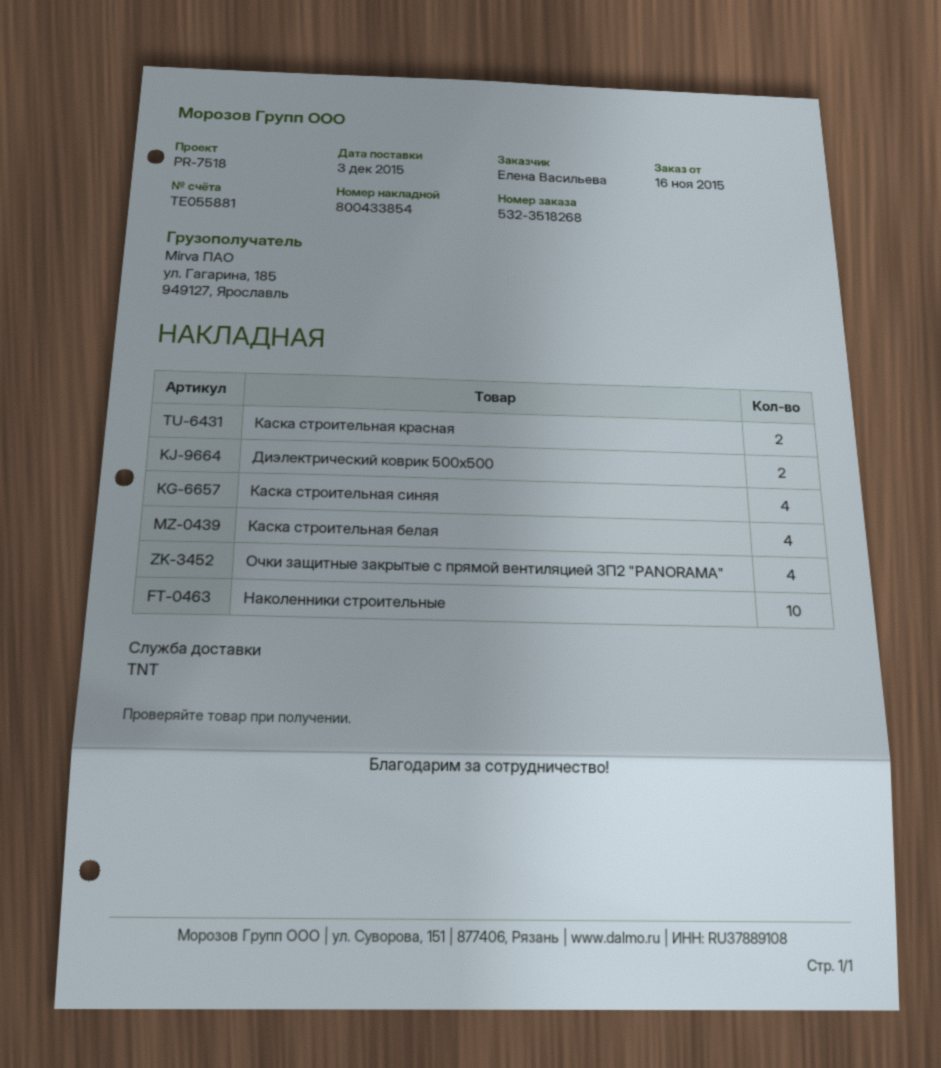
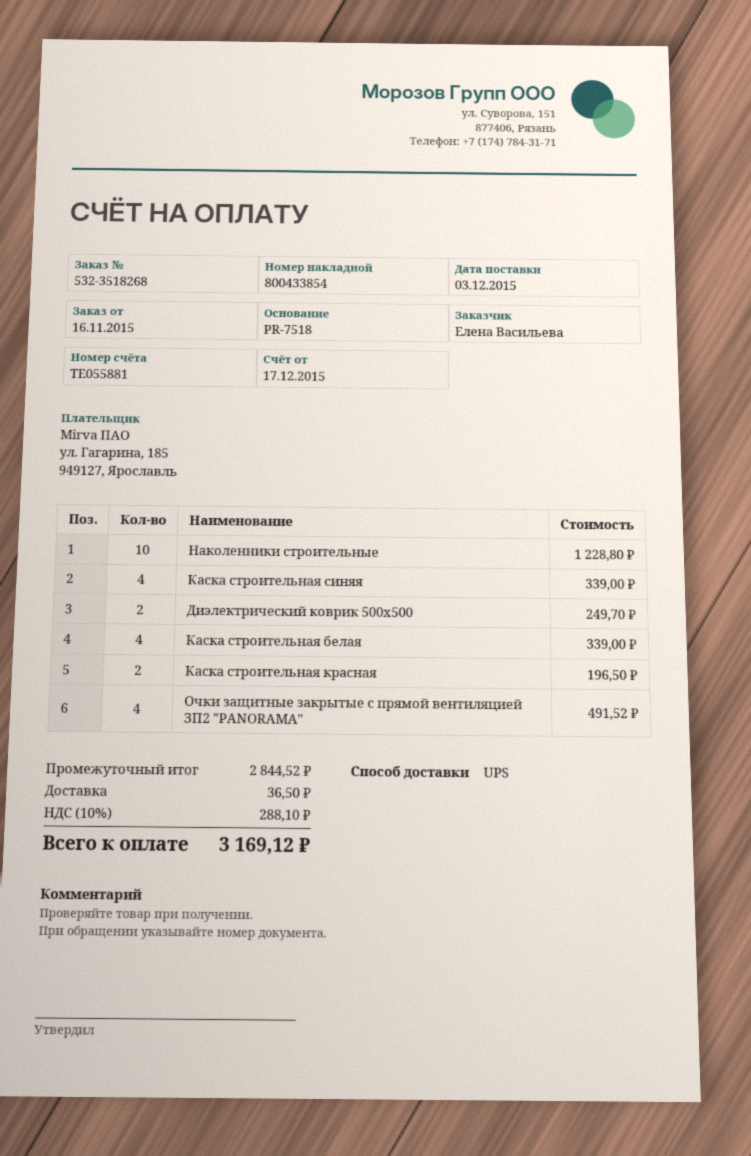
shipping method: TNT -> UPS

